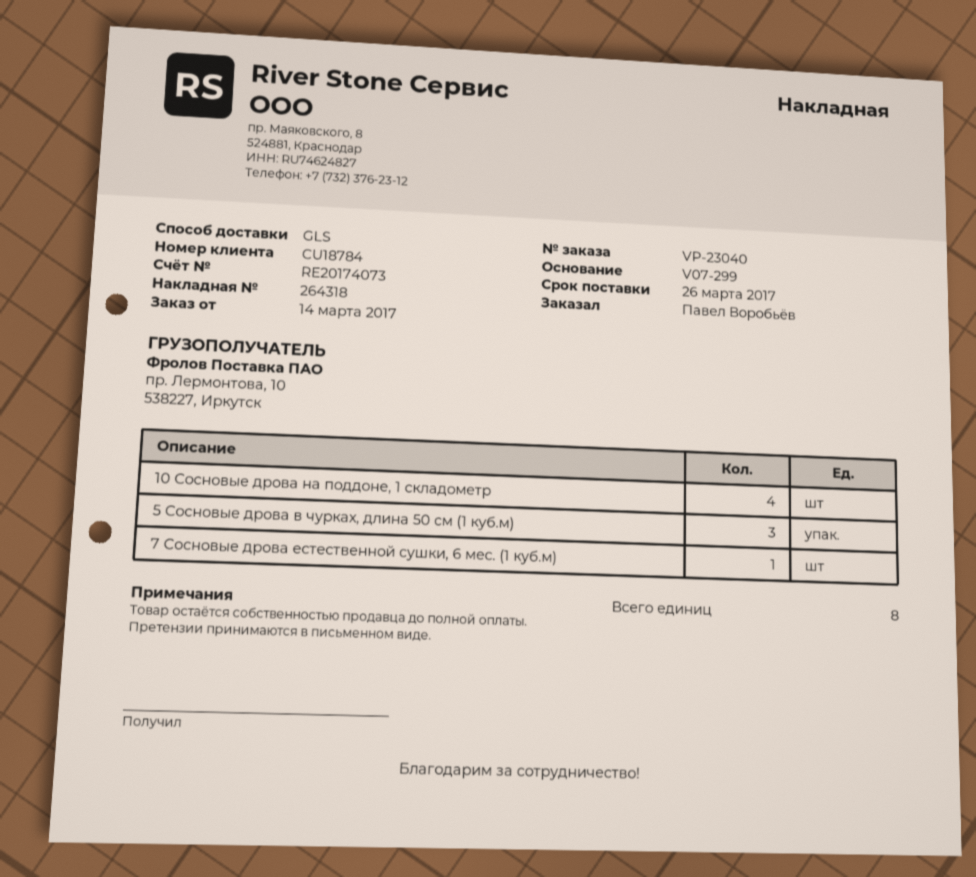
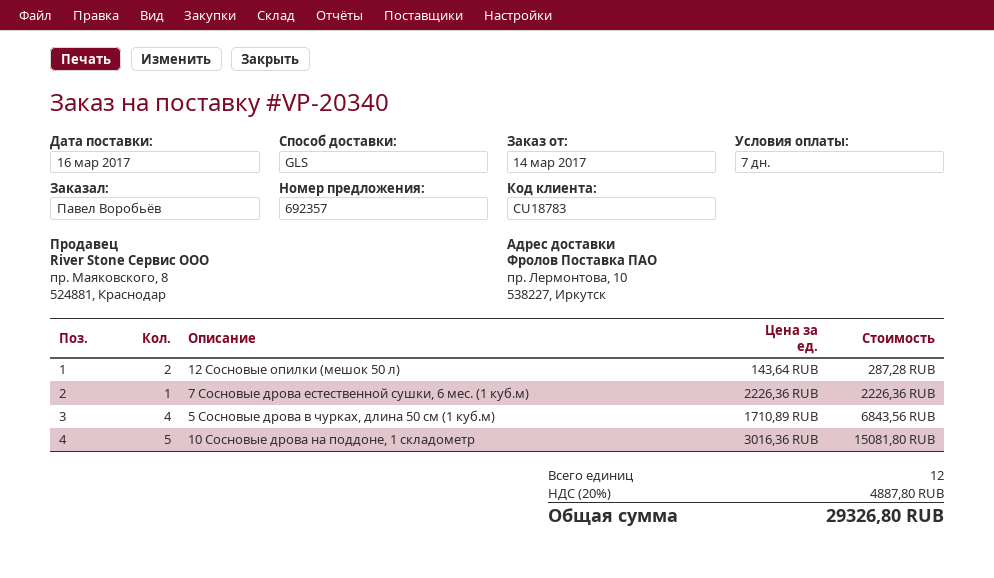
order number: VP-23040 -> VP-20340
delivery date: 2017-03-26 -> 2017-03-16
customer number: CU18784 -> CU18783
10 Сосновые дрова на поддоне, 1 складометр: 4 -> 5
5 Сосновые дрова в чурках, длина 50 см (1 куб.м): 3 -> 4
12 Сосновые опилки (мешок 50 л): none -> 2
total quantity: 8 -> 12

